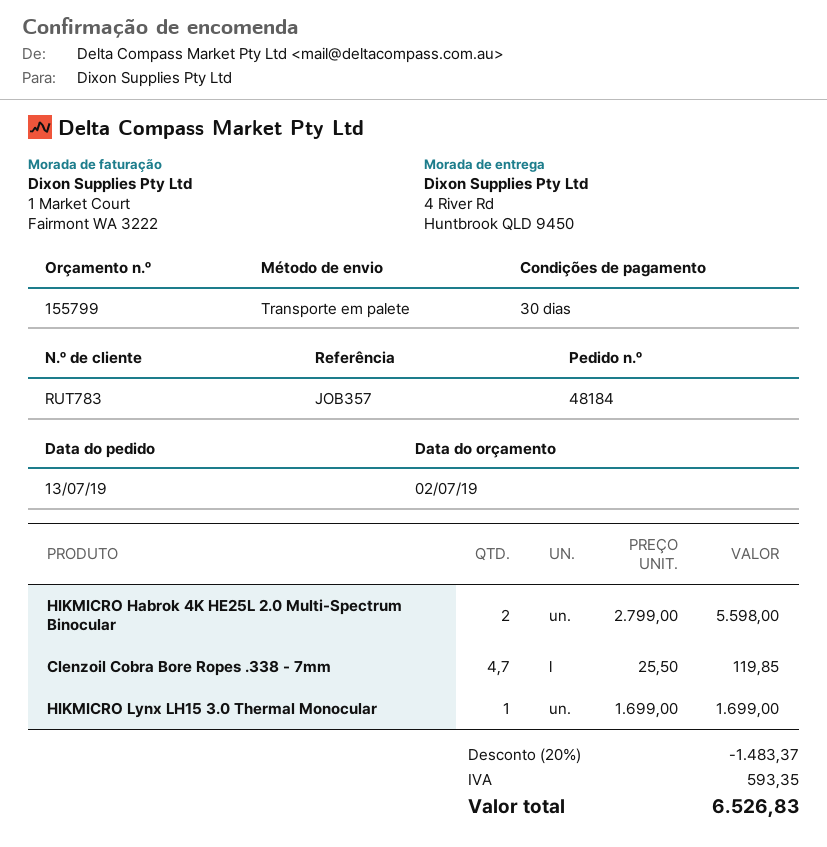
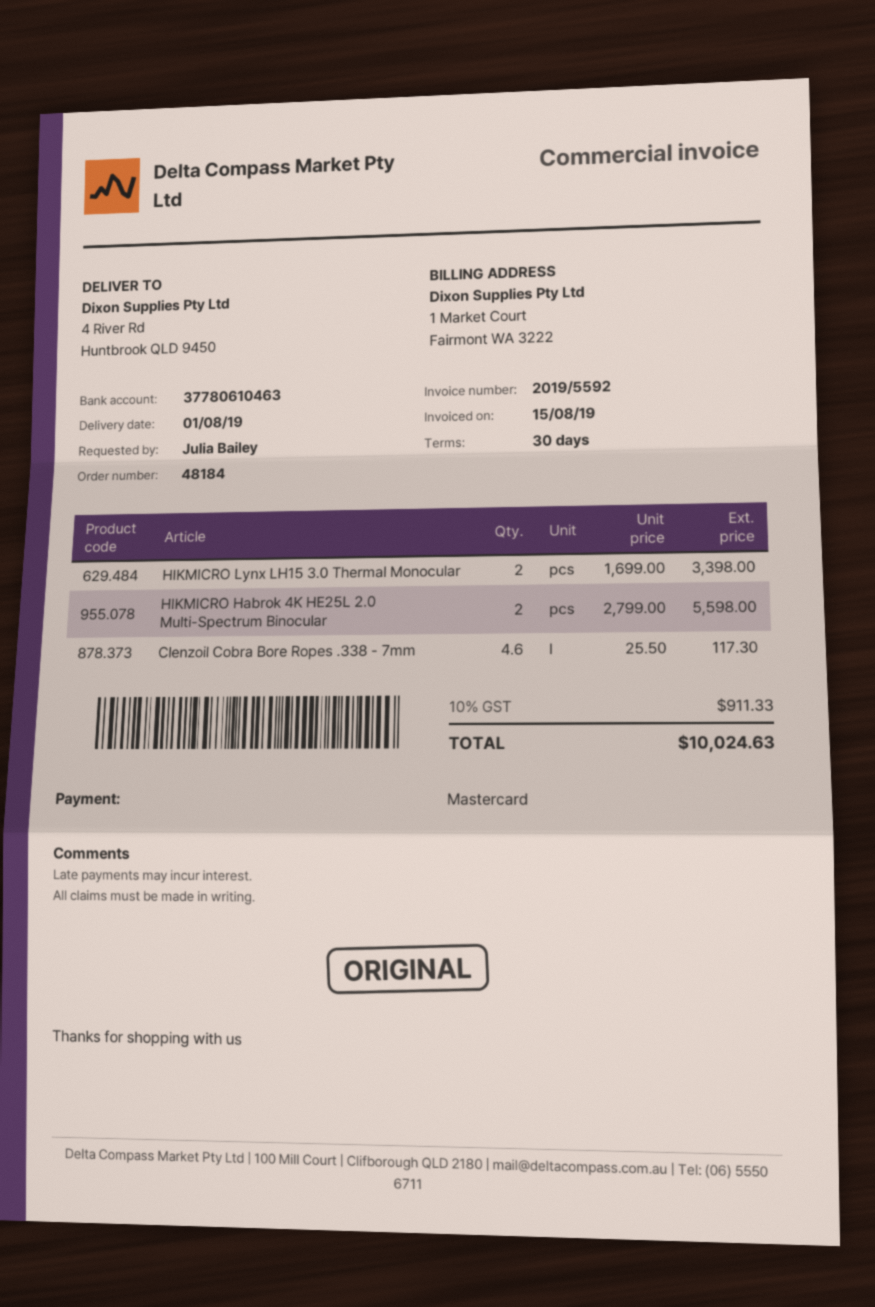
Clenzoil Cobra Bore Ropes .338 - 7mm: 4.7 x 25.50 = 119.85 -> 4.6 x 25.50 = 117.30
HIKMICRO Lynx LH15 3.0 Thermal Monocular: 1 x 1699.00 = 1699.00 -> 2 x 1699.00 = 3398.00
discount: 20% = 1483.37 -> none
tax: 593.35 -> 911.33
total: 6526.83 -> 10024.63

